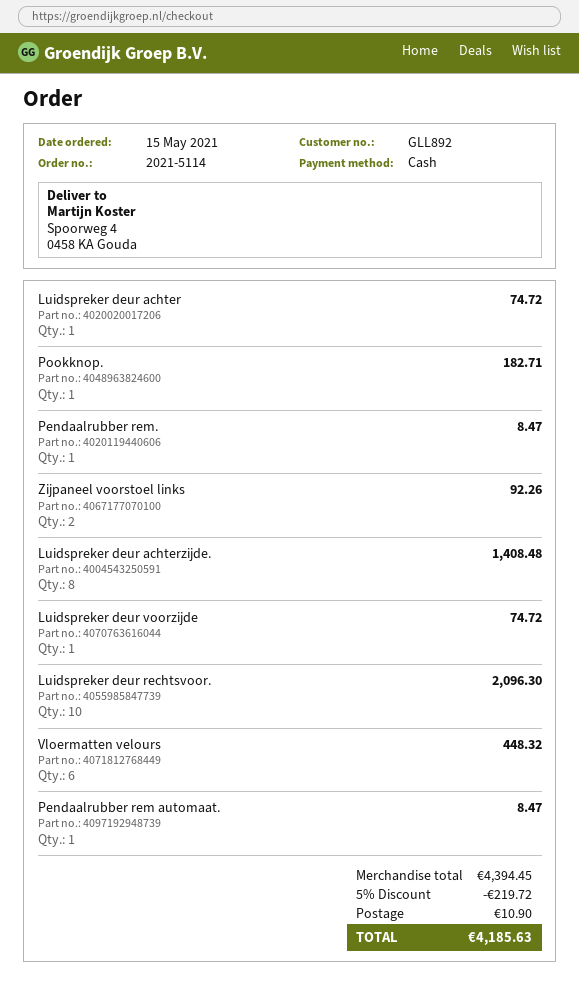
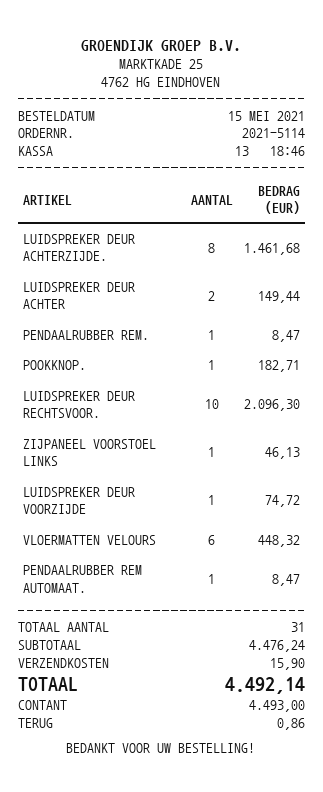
Luidspreker deur achter: 1 for 74.72 -> 2 for 149.44
Zijpaneel voorstoel links: 2 for 92.26 -> 1 for 46.13
Luidspreker deur achterzijde.: 8 for 1408.48 -> 8 for 1461.68
subtotal: 4394.45 -> 4476.24
discount: 5% = 219.72 -> none
shipping: 10.90 -> 15.90
total: 4185.63 -> 4492.14

